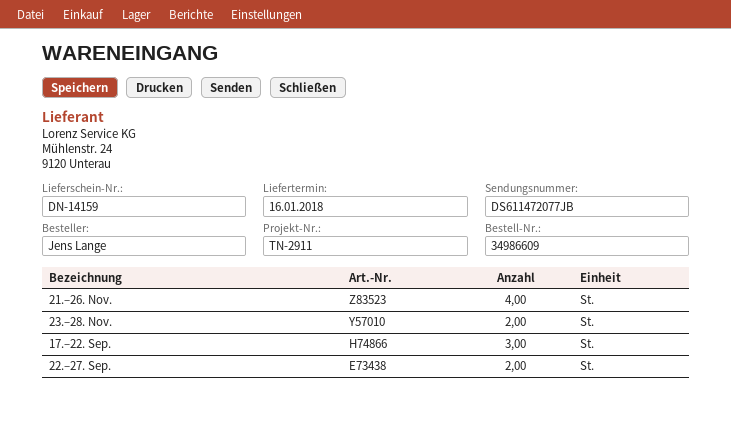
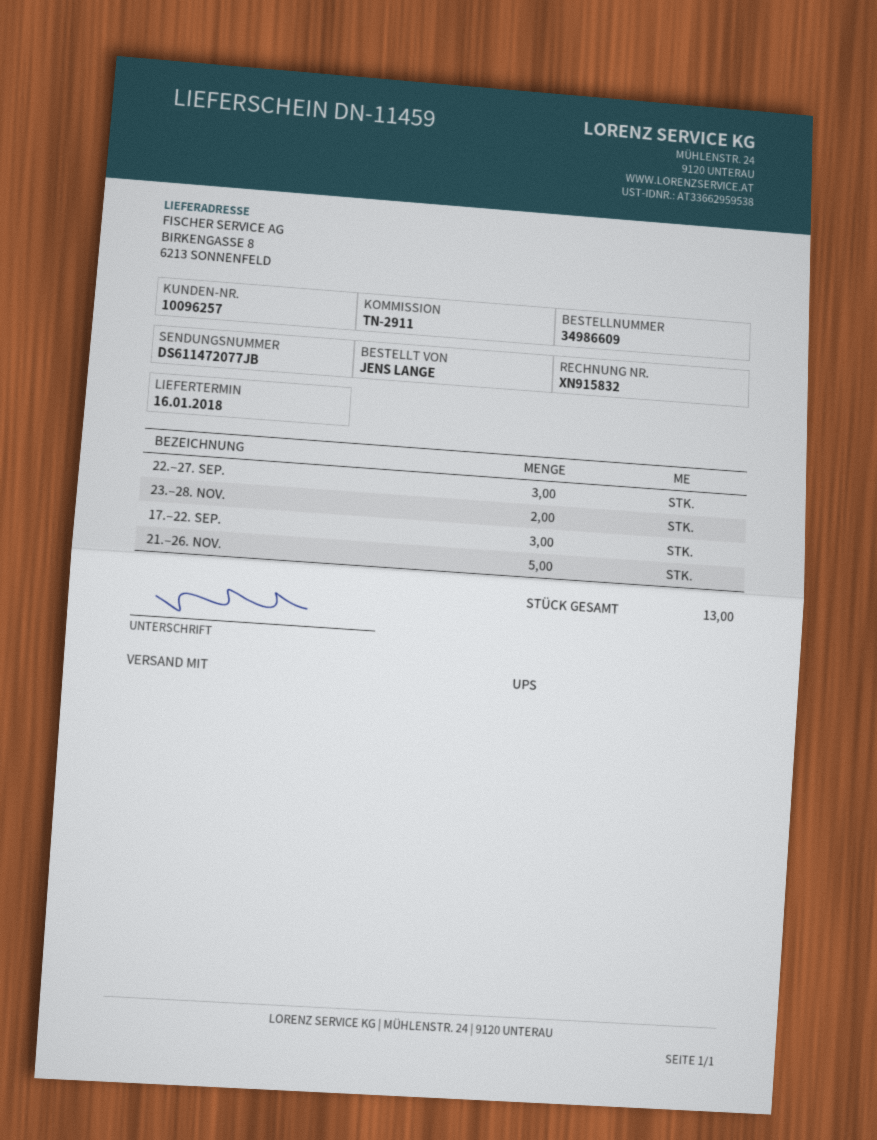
delivery note number: DN-14159 -> DN-11459
21.–26. Nov.: 4 -> 5
22.–27. Sep.: 2 -> 3

